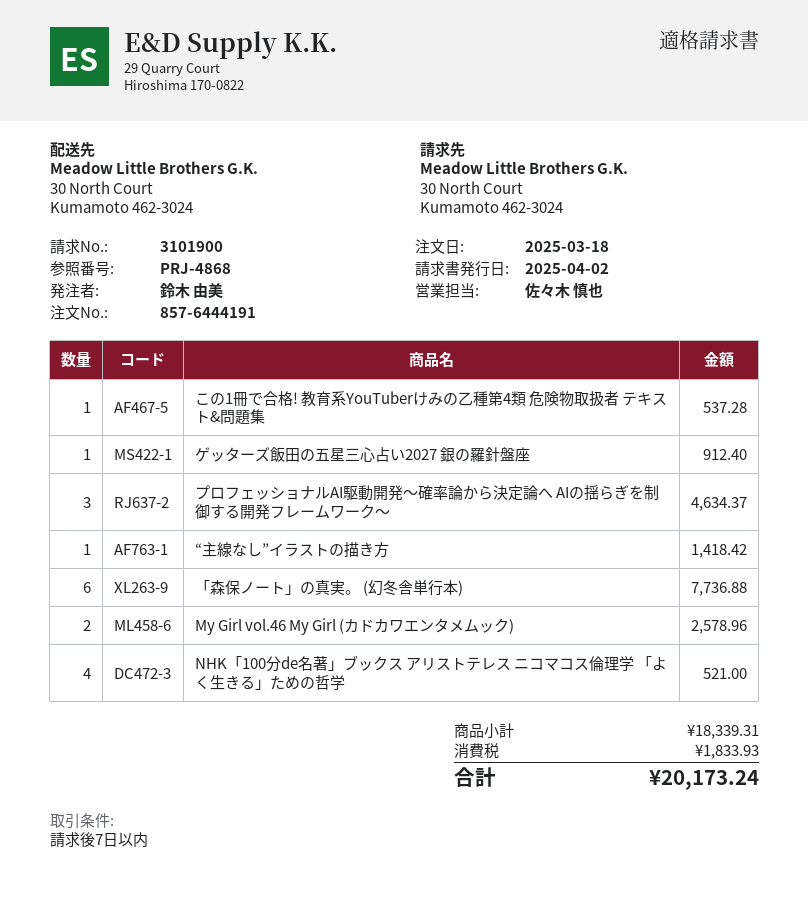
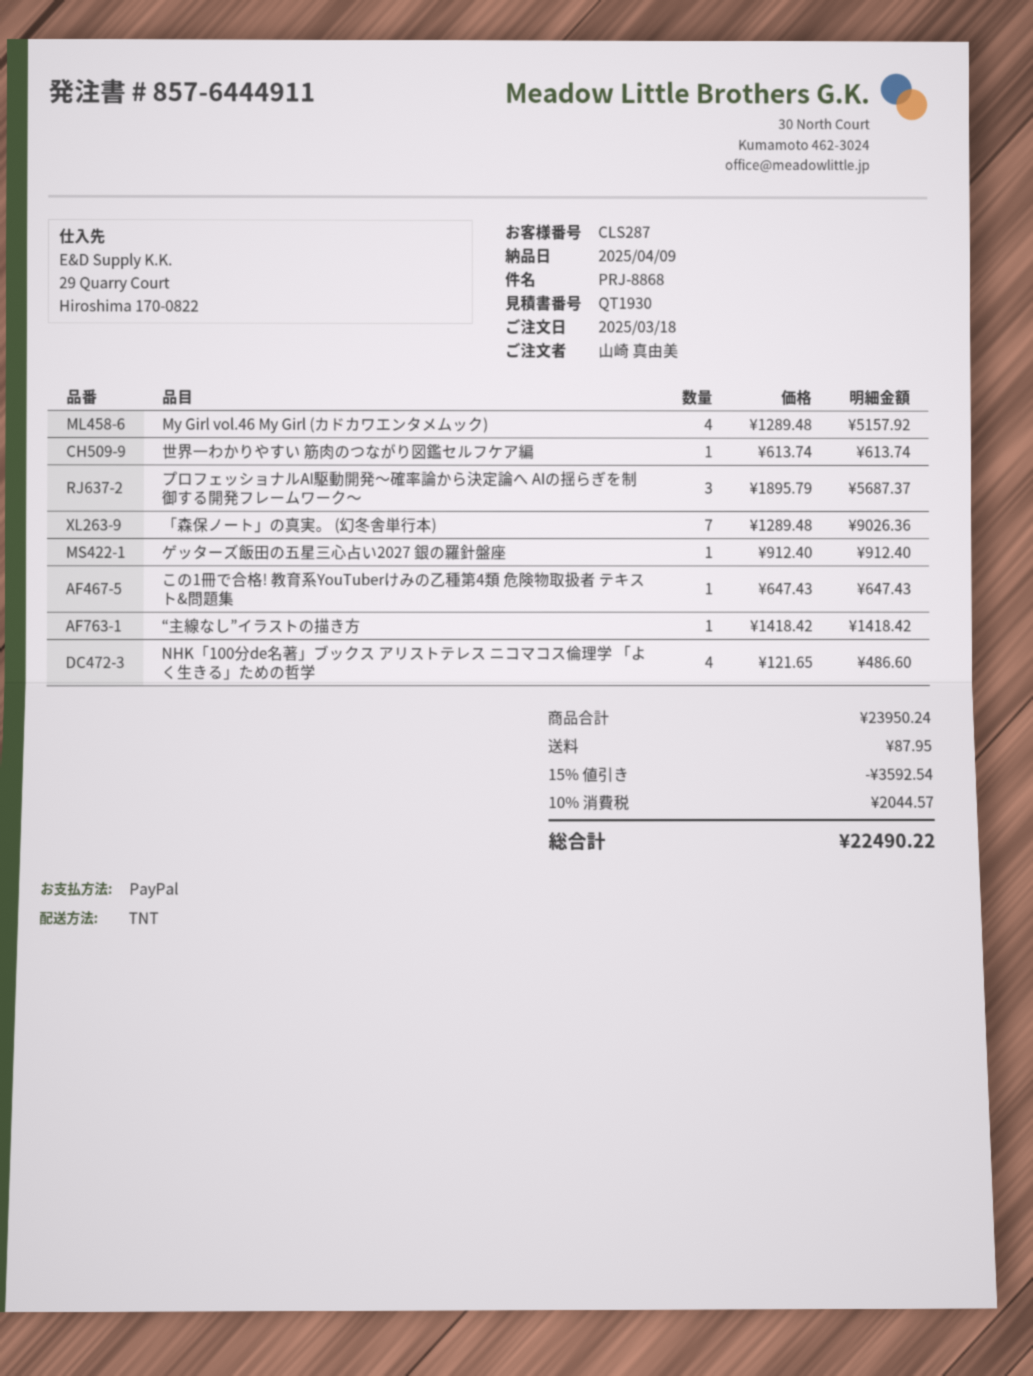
order number: 857-6444191 -> 857-6444911
reference: PRJ-4868 -> PRJ-8868
ordered by: 鈴木 由美 -> 山崎 真由美
この1冊で合格! 教育系YouTuberけみの乙種第4類 危険物取扱者 テキスト&問題集: 1 for 537.28 -> 1 for 647.43
プロフェッショナルAI駆動開発〜確率論から決定論へ AIの揺らぎを制御する開発フレームワーク〜: 3 for 4634.37 -> 3 for 5687.37
「森保ノート」の真実。 (幻冬舎単行本): 6 for 7736.88 -> 7 for 9026.36
My Girl vol.46 My Girl (カドカワエンタメムック): 2 for 2578.96 -> 4 for 5157.92
NHK「100分de名著」ブックス アリストテレス ニコマコス倫理学 「よく生きる」ための哲学: 4 for 521.00 -> 4 for 486.60
世界一わかりやすい 筋肉のつながり図鑑セルフケア編: none -> 1 for 613.74
subtotal: 18339.31 -> 23950.24
discount: none -> 15% = 3592.54
shipping: none -> 87.95
tax: 1833.93 -> 2044.57
total: 20173.24 -> 22490.22

